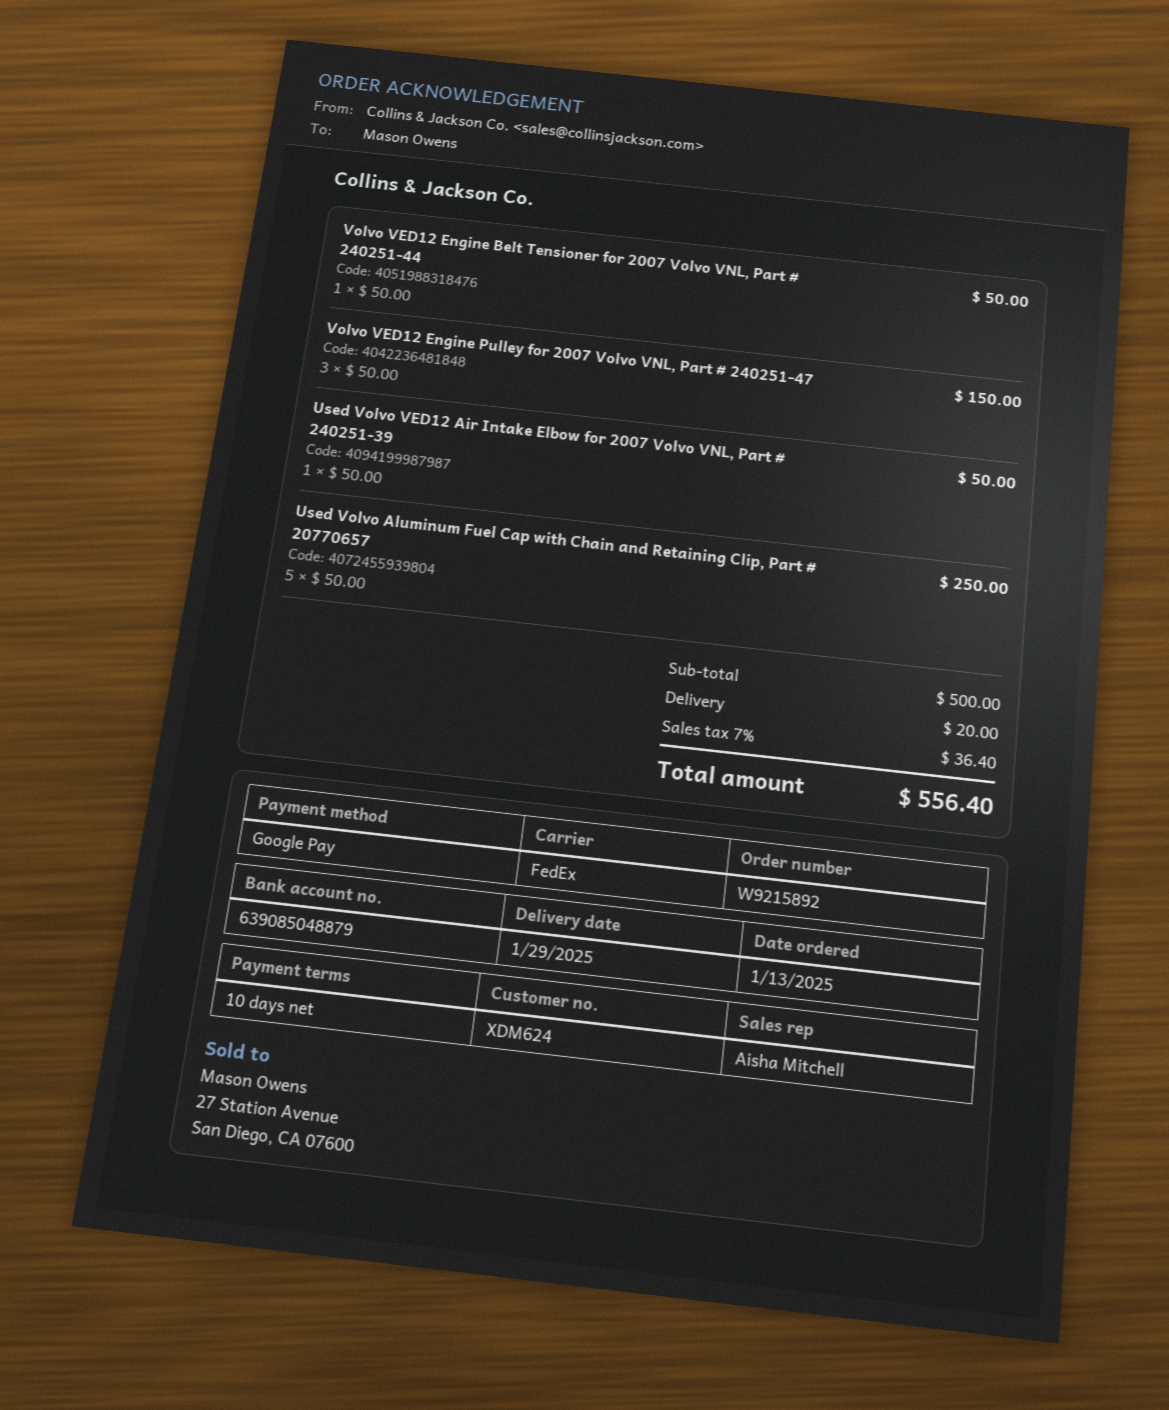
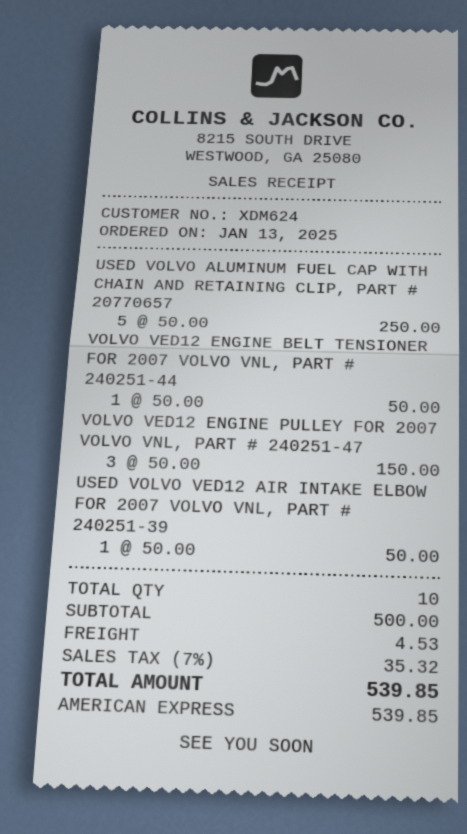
payment method: Google Pay -> American Express
shipping: 20.00 -> 4.53
tax: 7% = 36.40 -> 7% = 35.32
total: 556.40 -> 539.85

